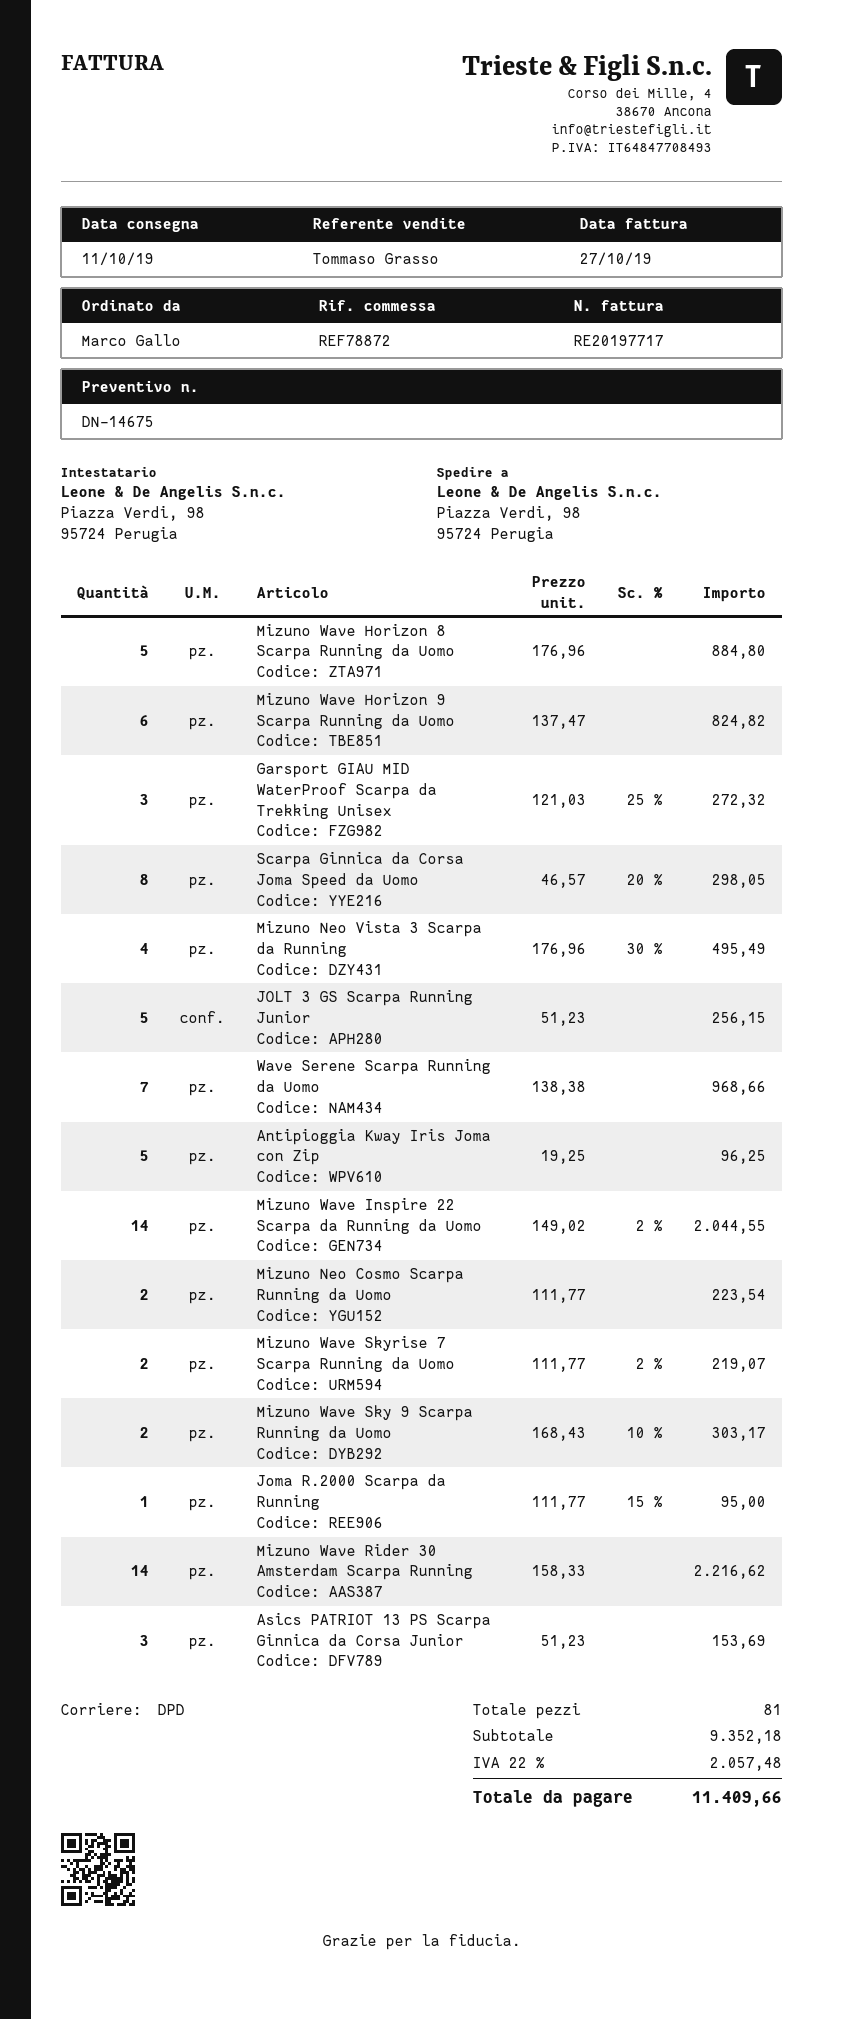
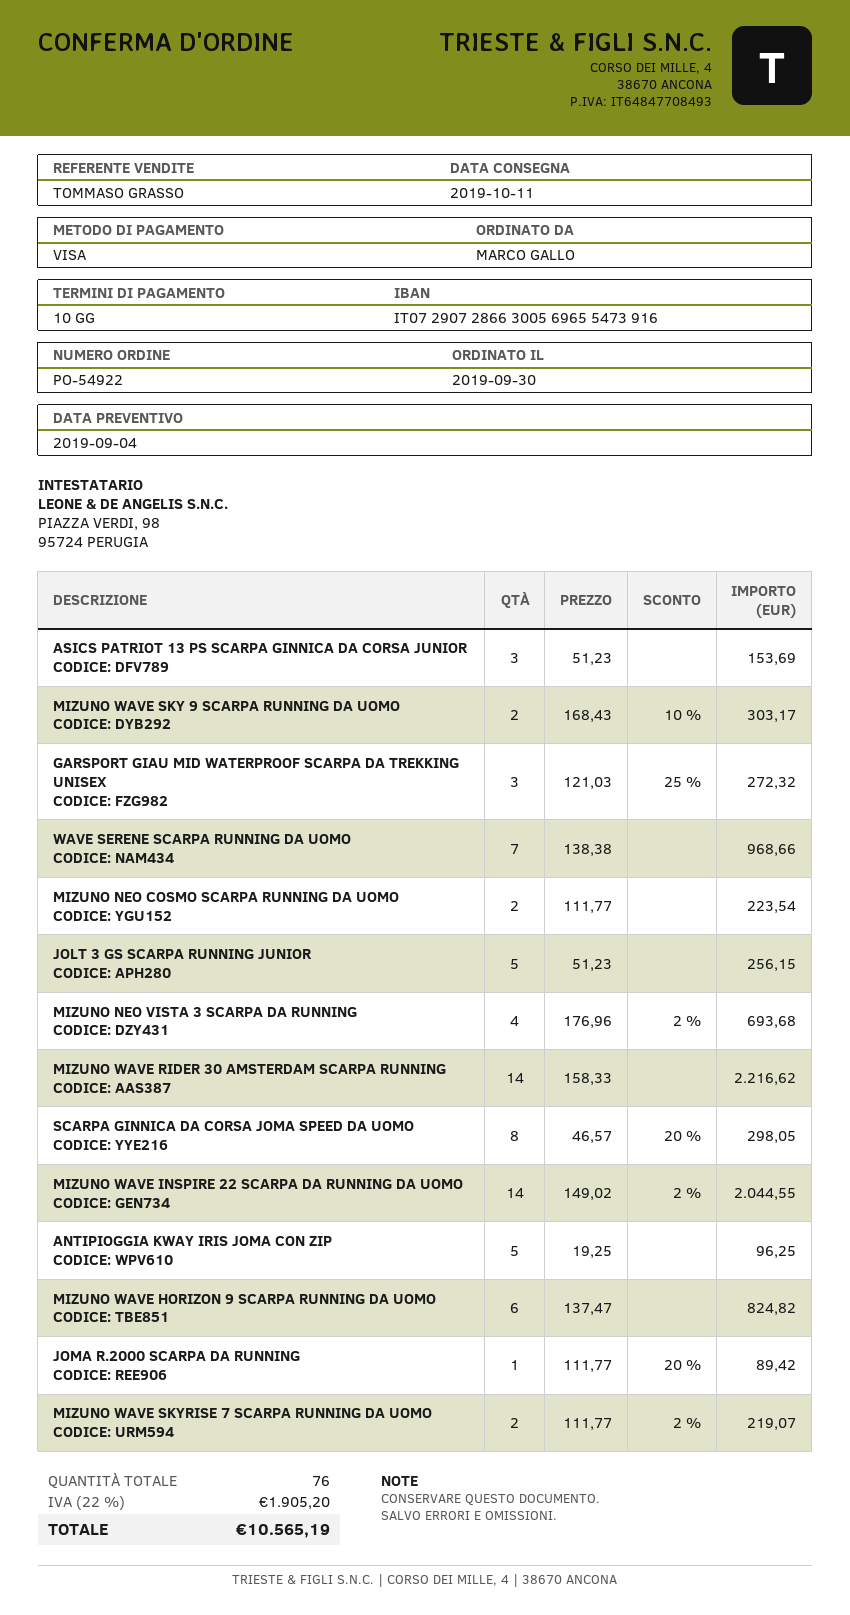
Mizuno Wave Horizon 8 Scarpa Running da Uomo: 5 x 176.96 = 884.80 -> none
Mizuno Neo Vista 3 Scarpa da Running: 4 x 176.96 - 30% = 495.49 -> 4 x 176.96 - 2% = 693.68
Joma R.2000 Scarpa da Running: 1 x 111.77 - 15% = 95.00 -> 1 x 111.77 - 20% = 89.42
total quantity: 81 -> 76
tax: 22% = 2057.48 -> 22% = 1905.20
total: 11409.66 -> 10565.19

